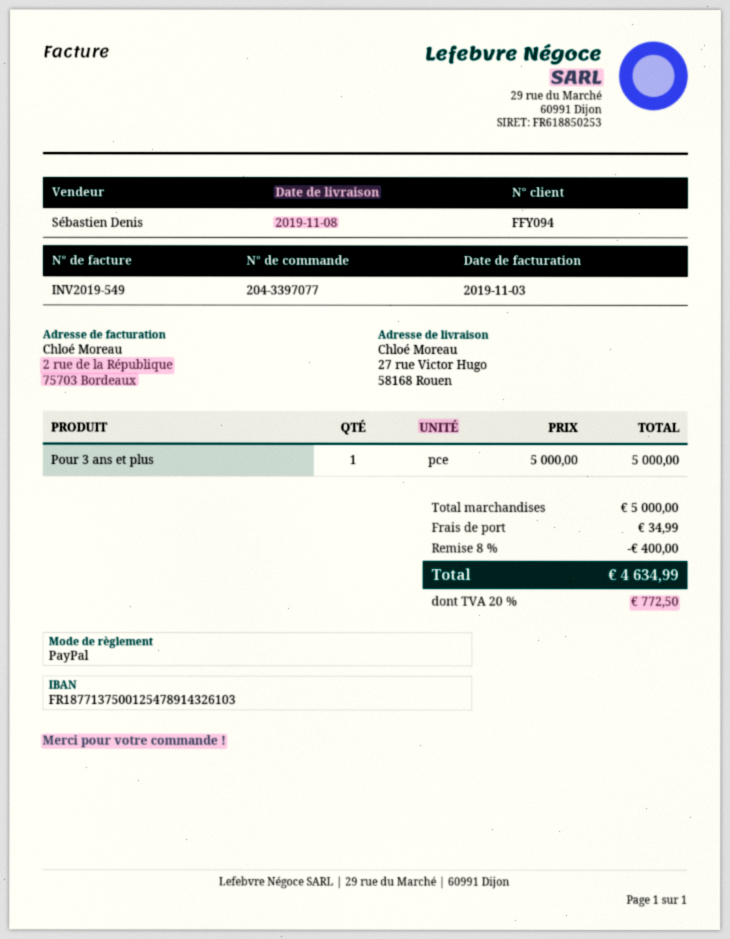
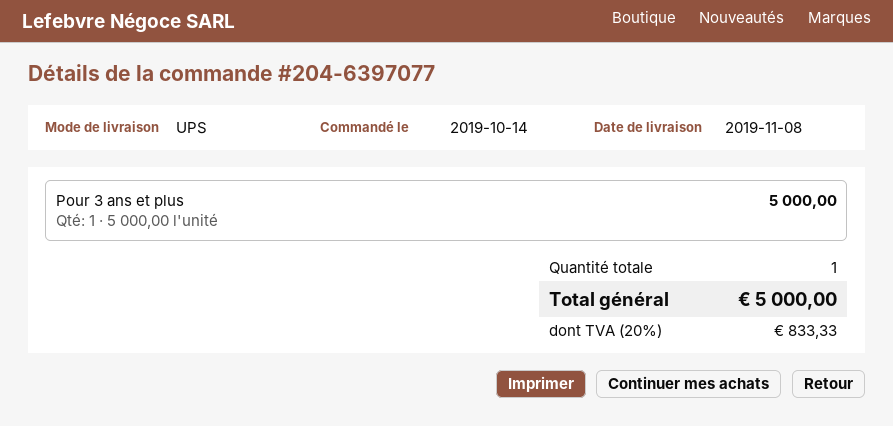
order number: 204-3397077 -> 204-6397077
discount: 8% = 400.00 -> none
shipping: 34.99 -> none
tax: 20% = 772.50 -> 20% = 833.33
total: 4634.99 -> 5000.00

